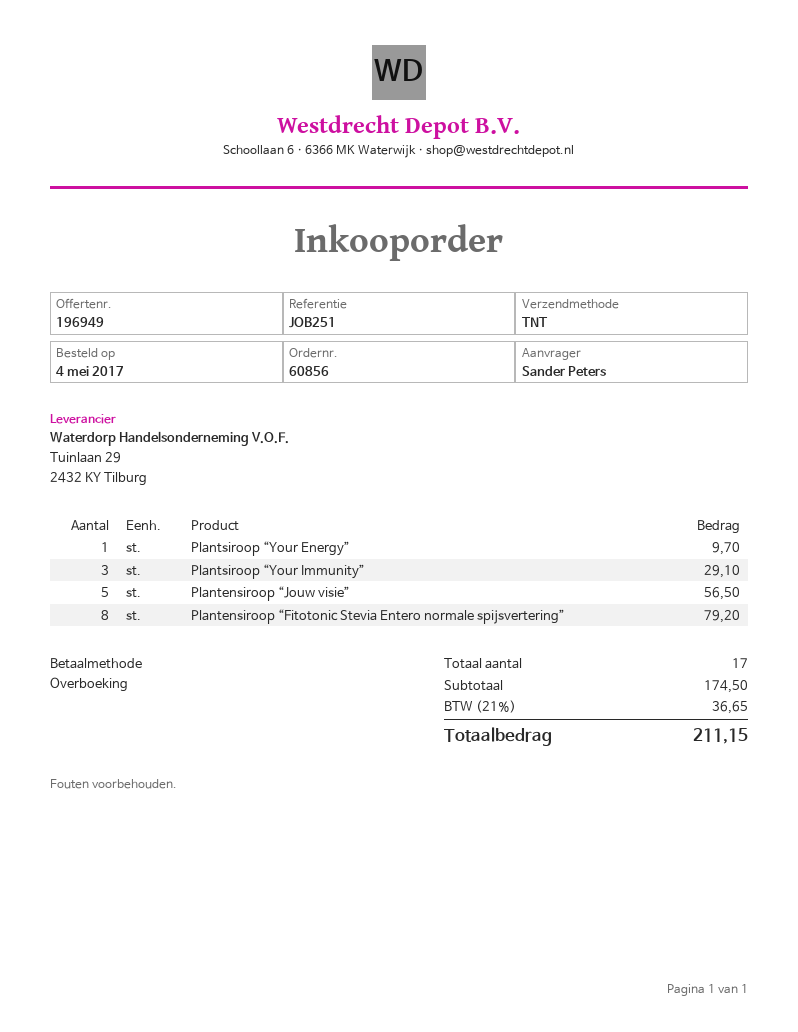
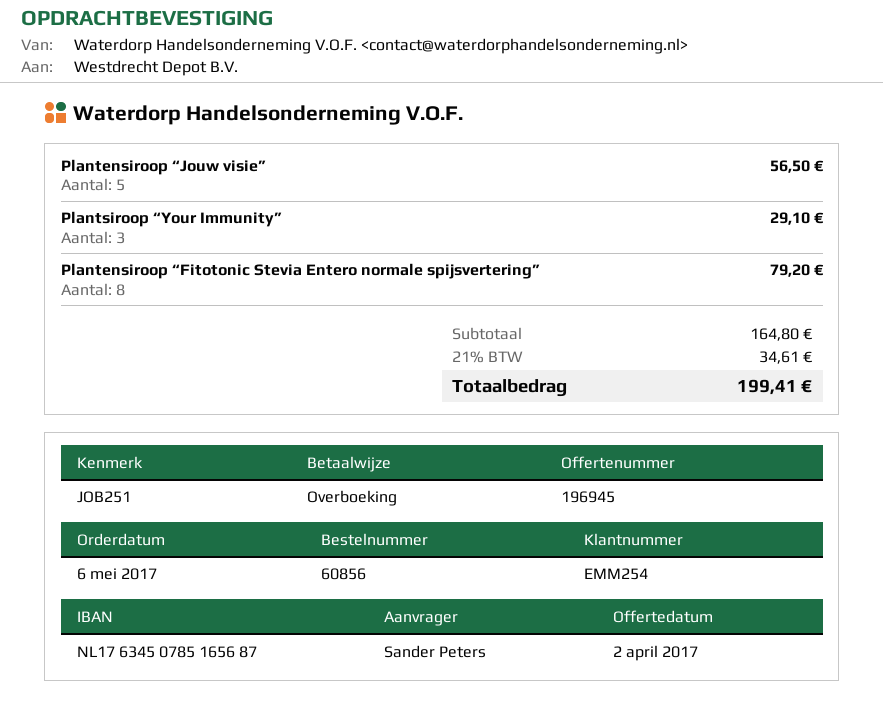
quote number: 196949 -> 196945
order date: 2017-05-04 -> 2017-05-06
Plantsiroop “Your Energy”: 1 for 9.70 -> none
subtotal: 174.50 -> 164.80
tax: 21% = 36.65 -> 21% = 34.61
total: 211.15 -> 199.41

